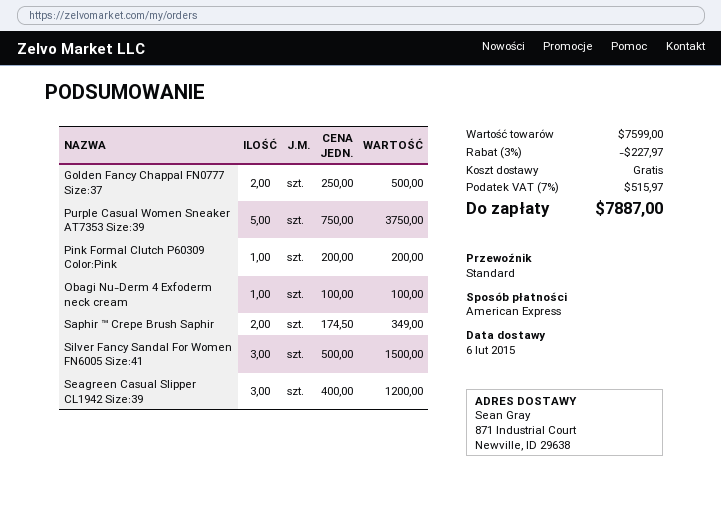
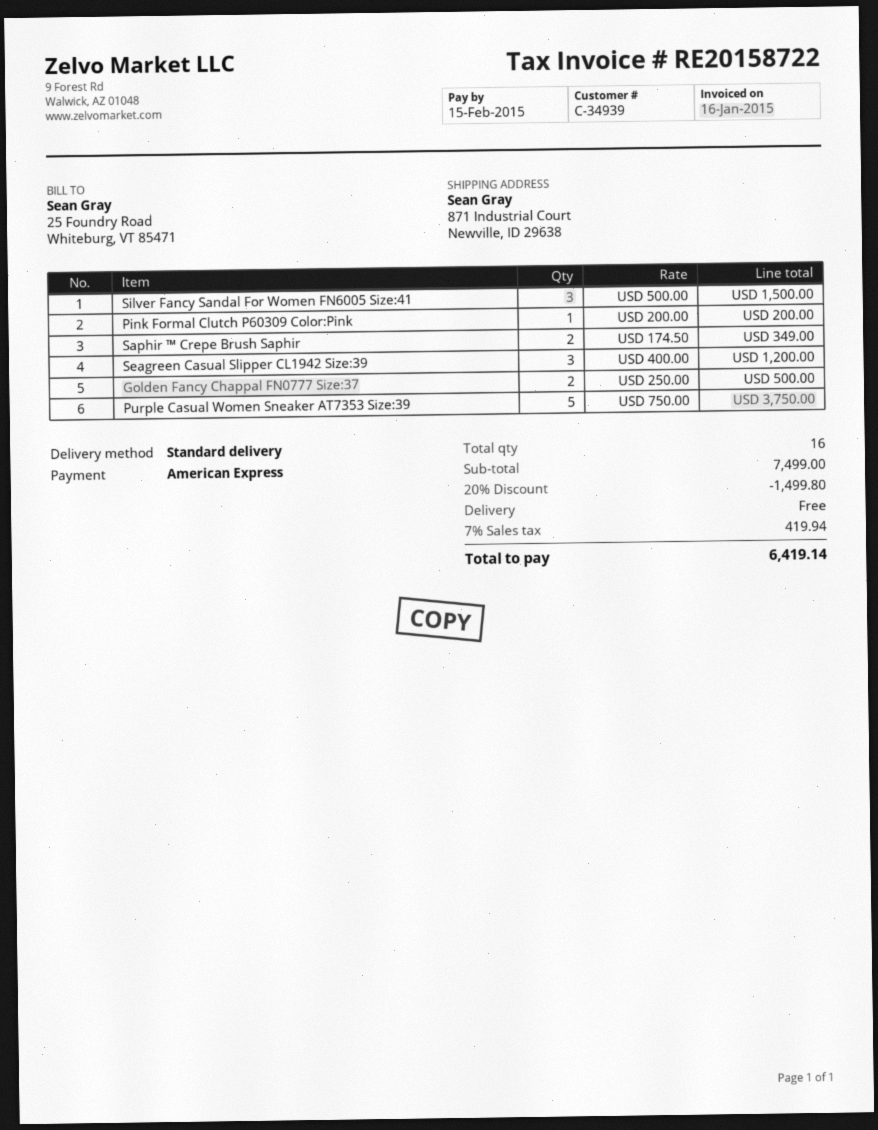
Obagi Nu-Derm 4 Exfoderm neck cream: 1 x 100.00 = 100.00 -> none
subtotal: 7599.00 -> 7499.00
discount: 3% = 227.97 -> 20% = 1499.80
tax: 7% = 515.97 -> 7% = 419.94
total: 7887.00 -> 6419.14

